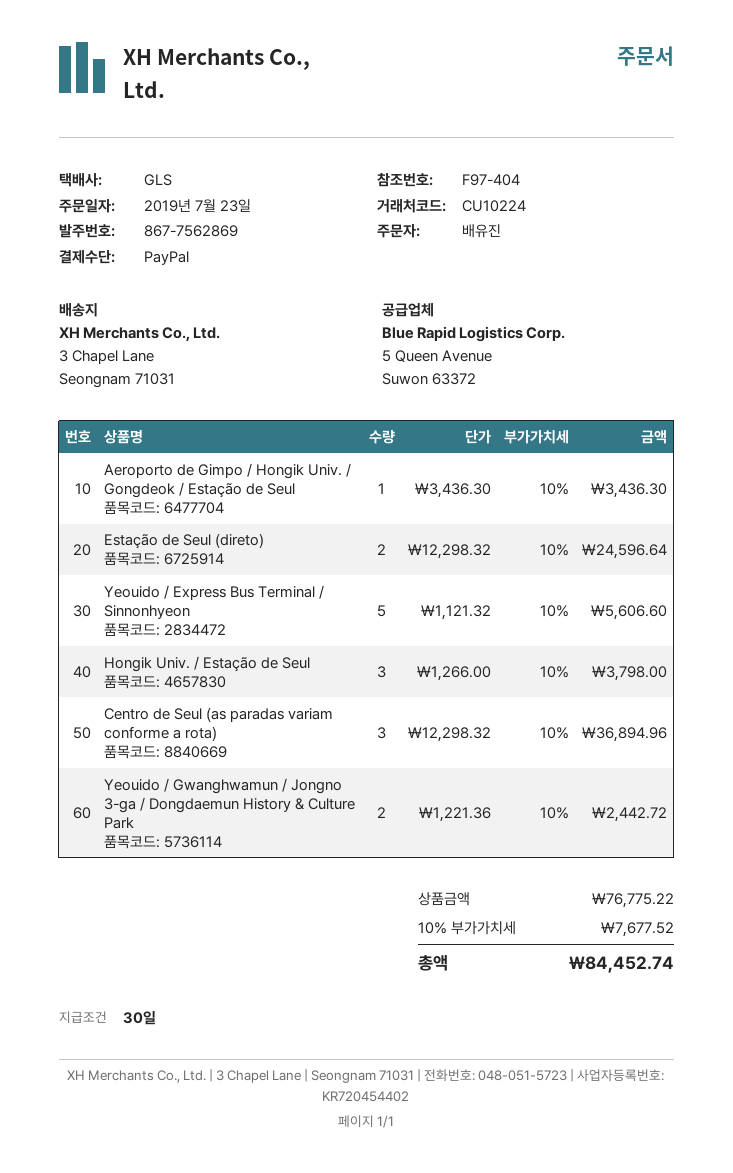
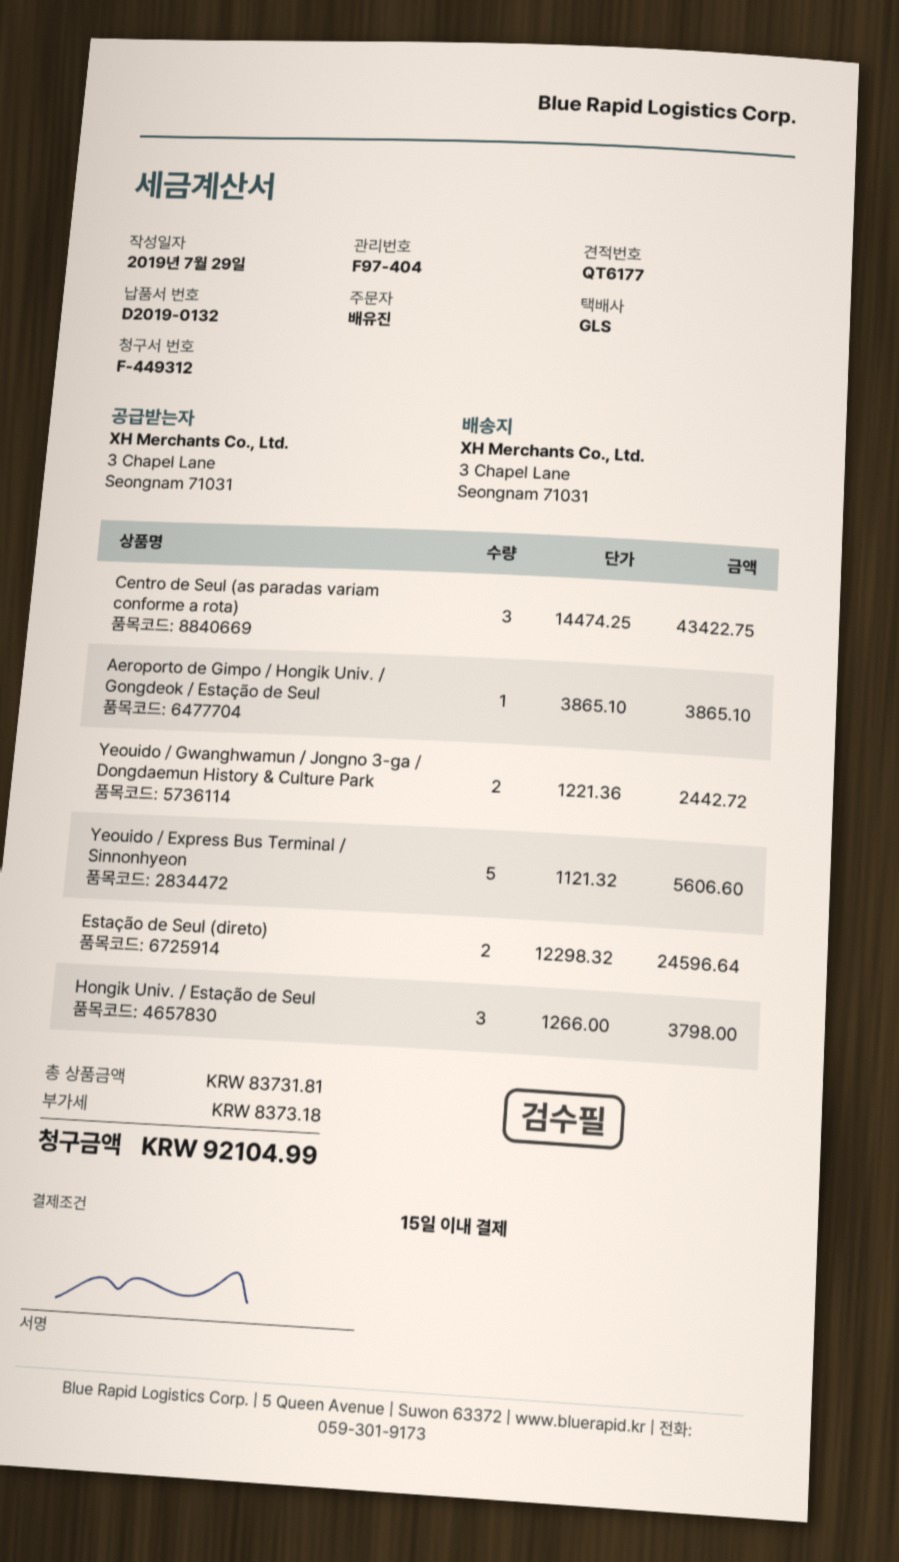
payment terms: 30 days -> 15 days
Aeroporto de Gimpo / Hongik Univ. / Gongdeok / Estação de Seul: 1 x 3436.30 = 3436.30 -> 1 x 3865.10 = 3865.10
Centro de Seul (as paradas variam conforme a rota): 3 x 12298.32 = 36894.96 -> 3 x 14474.25 = 43422.75
subtotal: 76775.22 -> 83731.81
tax: 7677.52 -> 8373.18
total: 84452.74 -> 92104.99

